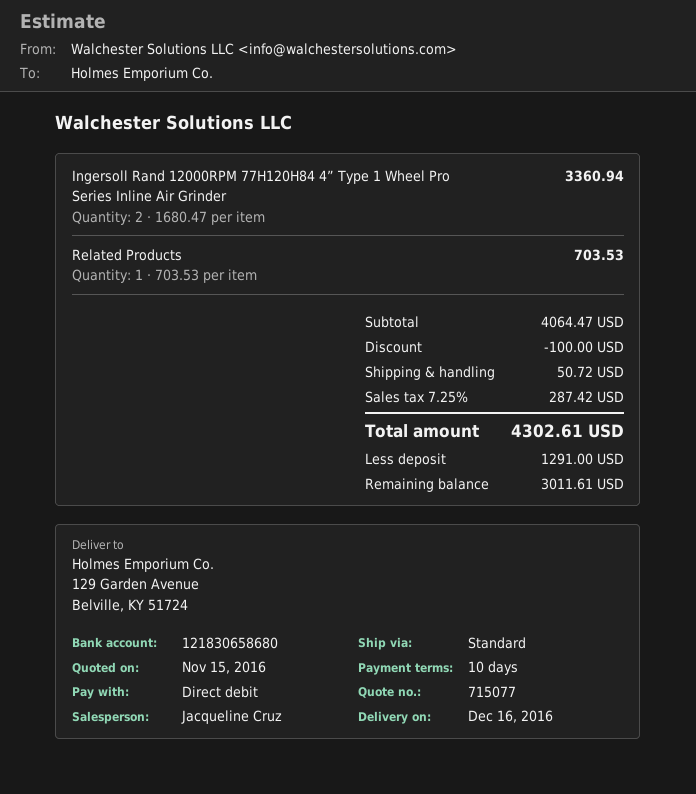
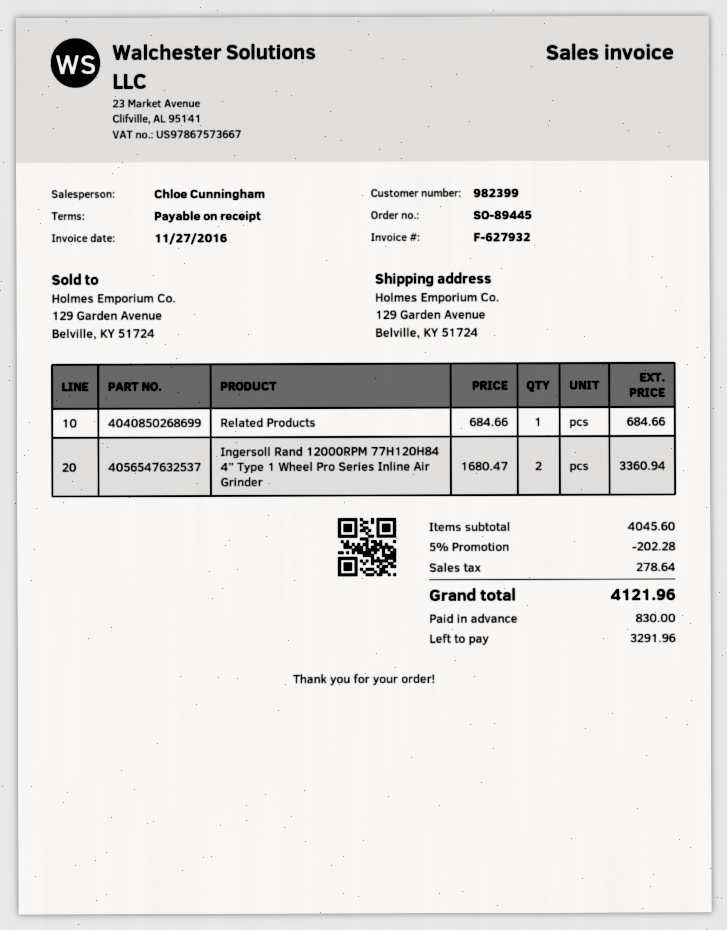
payment terms: 10 days -> on receipt
sales rep: Jacqueline Cruz -> Chloe Cunningham
Related Products: 1 x 703.53 = 703.53 -> 1 x 684.66 = 684.66
subtotal: 4064.47 -> 4045.60
discount: 100.00 -> 202.28
shipping: 50.72 -> none
tax: 287.42 -> 278.64
total: 4302.61 -> 4121.96
deposit: 1291.00 -> 830.00
balance: 3011.61 -> 3291.96

